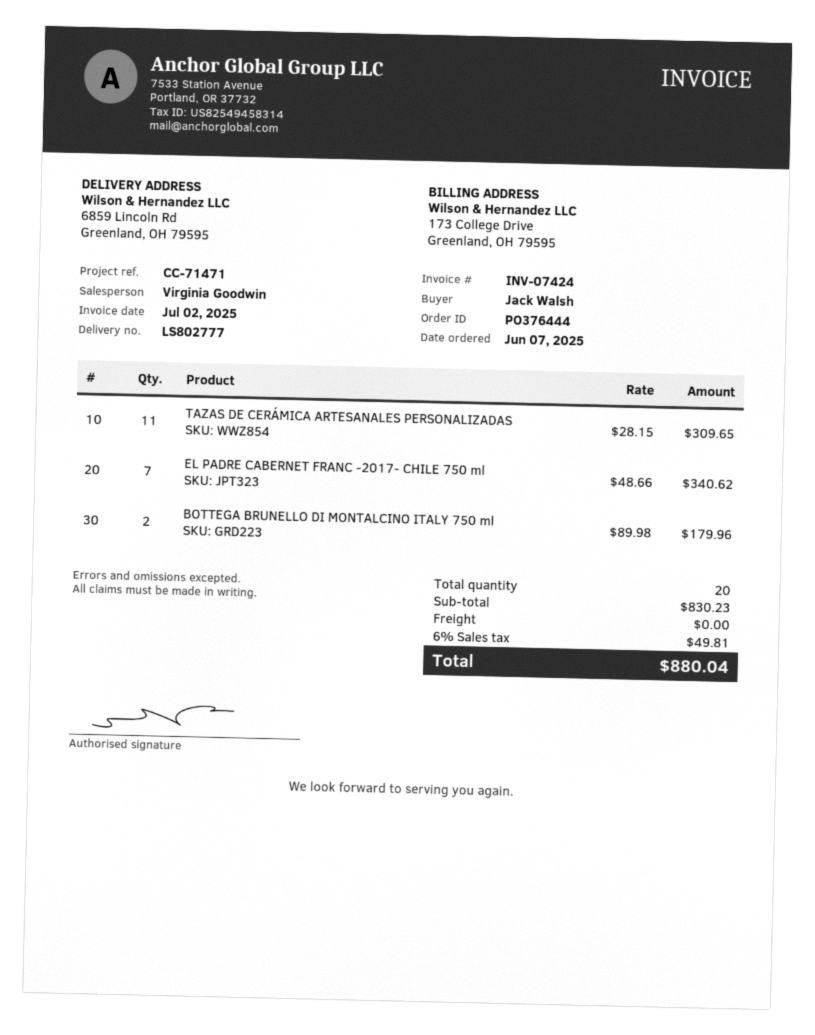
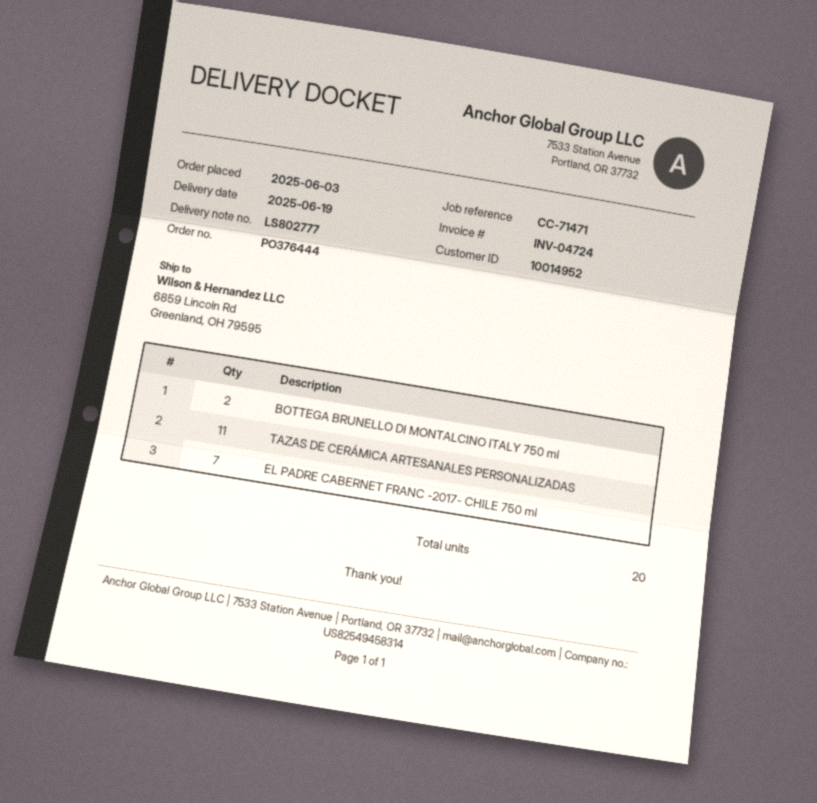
order date: 2025-06-07 -> 2025-06-03
invoice number: INV-07424 -> INV-04724

